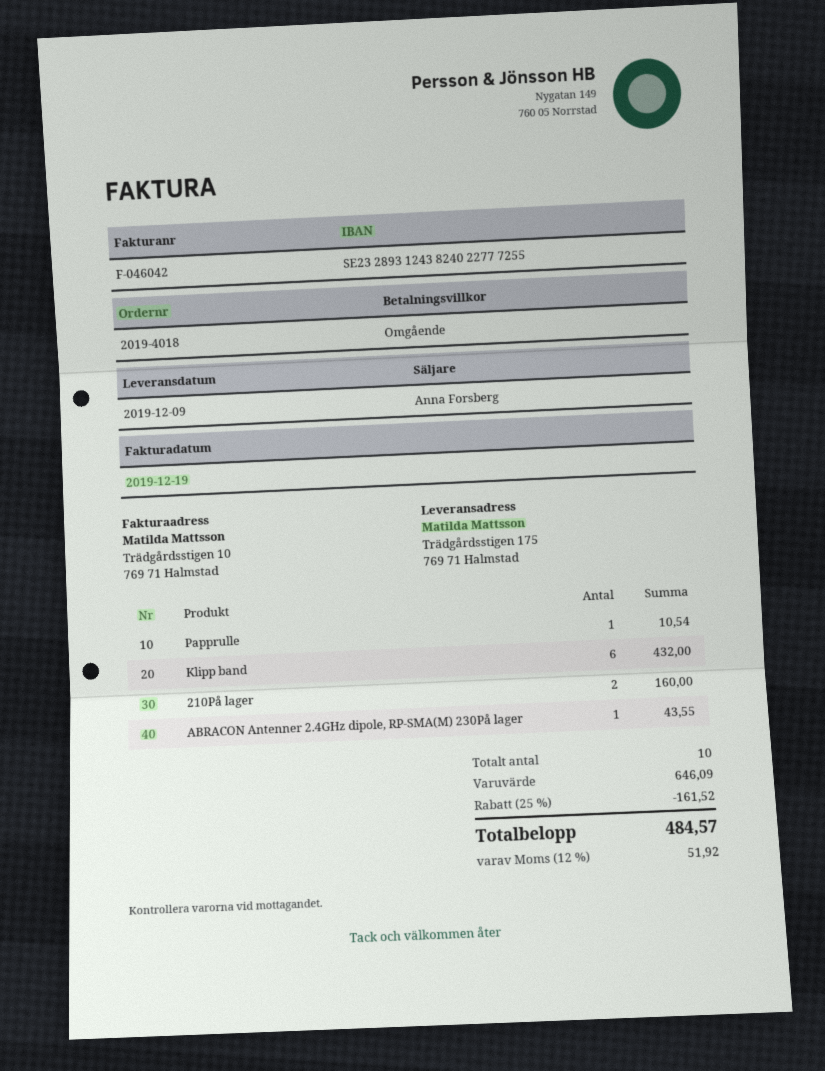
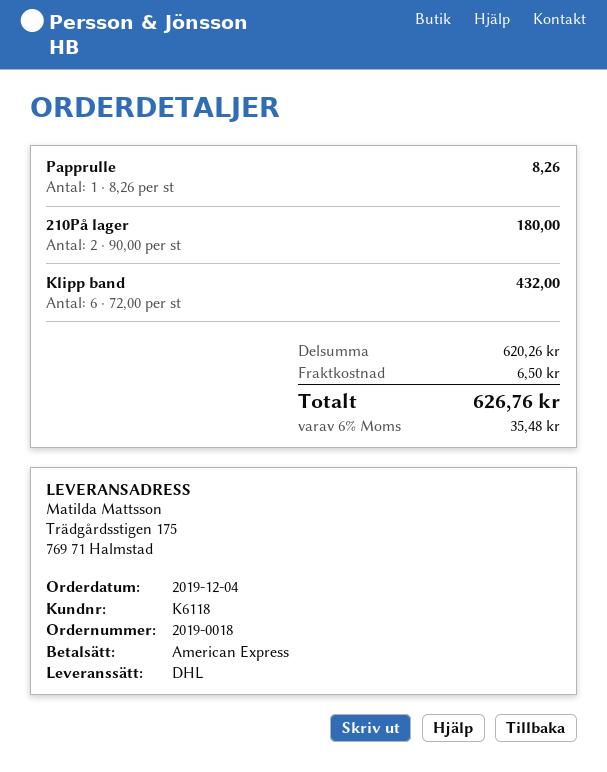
order number: 2019-4018 -> 2019-0018
Papprulle: 1 for 10.54 -> 1 for 8.26
210På lager: 2 for 160.00 -> 2 for 180.00
ABRACON Antenner 2.4GHz dipole, RP-SMA(M) 230På lager: 1 for 43.55 -> none
subtotal: 646.09 -> 620.26
discount: 25% = 161.52 -> none
shipping: none -> 6.50
tax: 12% = 51.92 -> 6% = 35.48
total: 484.57 -> 626.76

